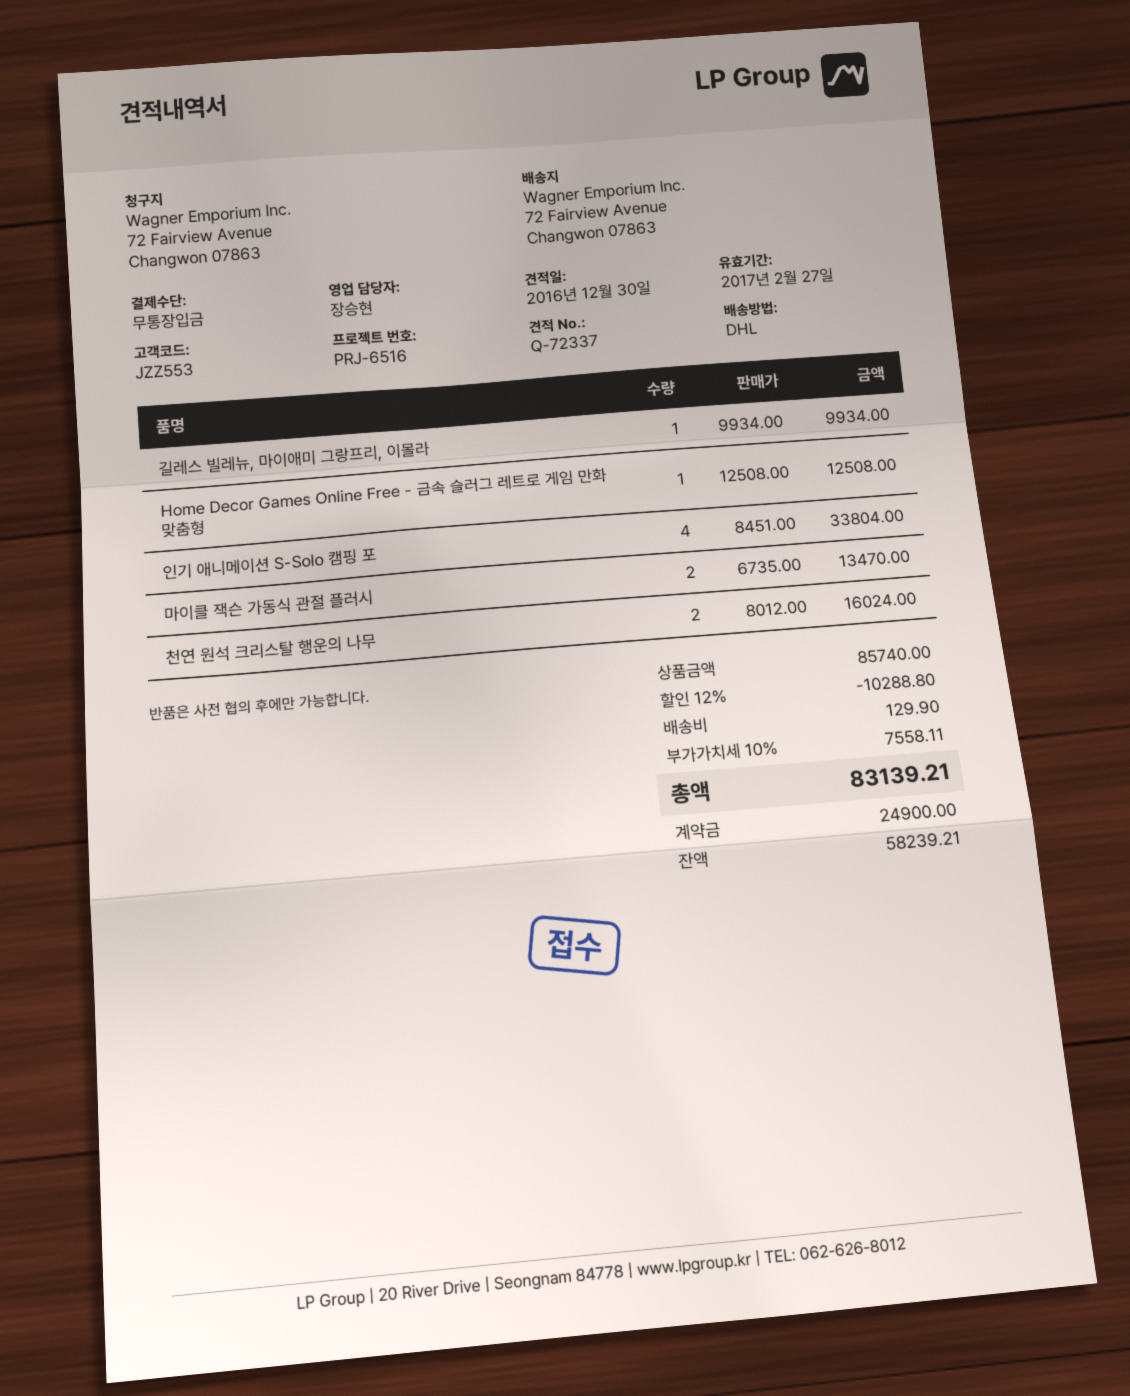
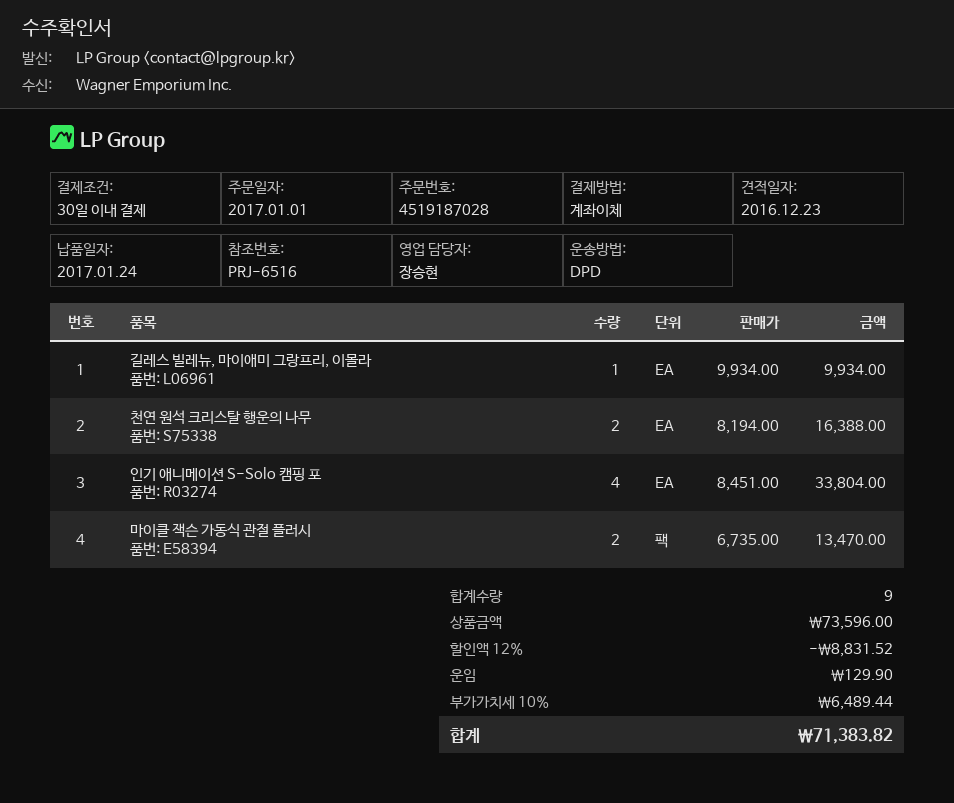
quote date: 2016-12-30 -> 2016-12-23
shipping method: DHL -> DPD
Home Decor Games Online Free - 금속 슬러그 레트로 게임 만화 맞춤형: 1 x 12508.00 = 12508.00 -> none
천연 원석 크리스탈 행운의 나무: 2 x 8012.00 = 16024.00 -> 2 x 8194.00 = 16388.00
subtotal: 85740.00 -> 73596.00
discount: 12% = 10288.80 -> 12% = 8831.52
tax: 10% = 7558.11 -> 10% = 6489.44
total: 83139.21 -> 71383.82

